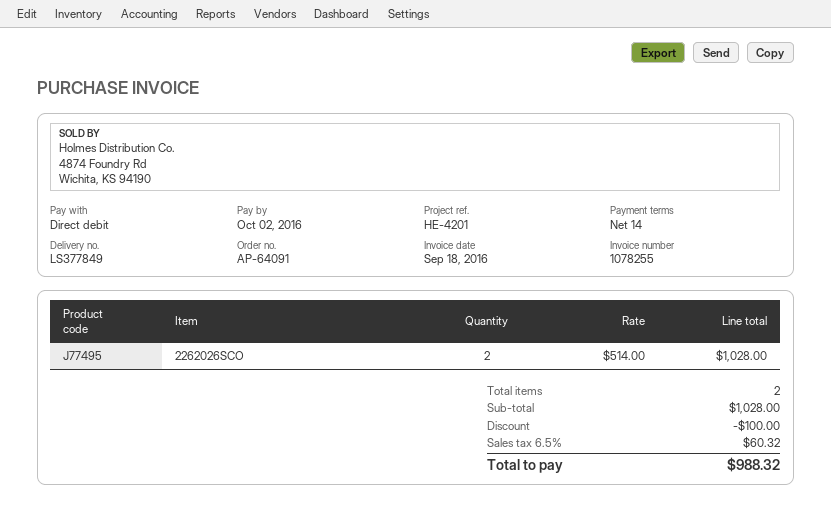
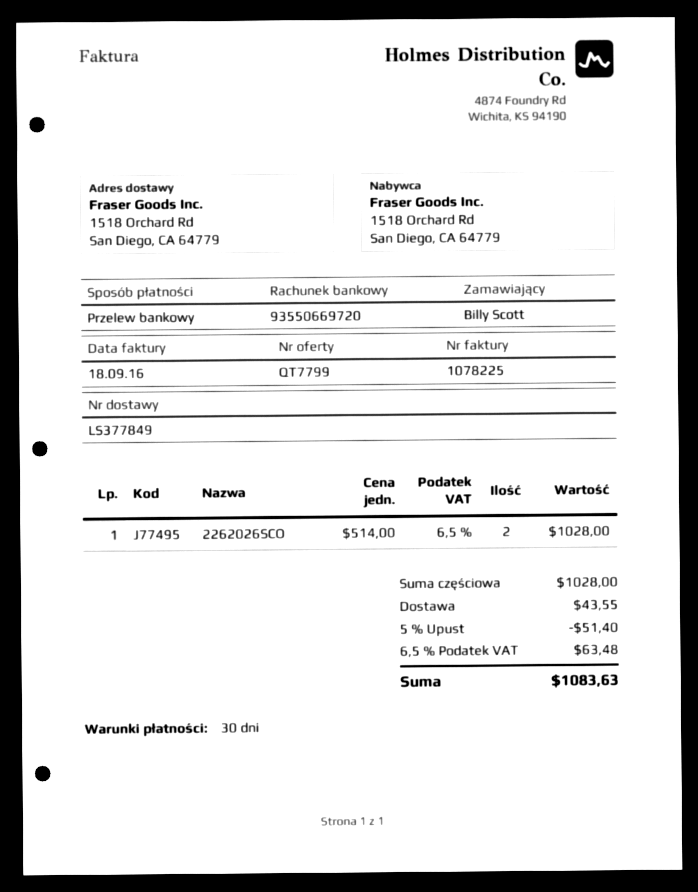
invoice number: 1078255 -> 1078225
payment terms: 14 days -> 30 days
payment method: direct debit -> bank transfer
discount: 100.00 -> 51.40
shipping: none -> 43.55
tax: 6.5% = 60.32 -> 6.5% = 63.48
total: 988.32 -> 1083.63

